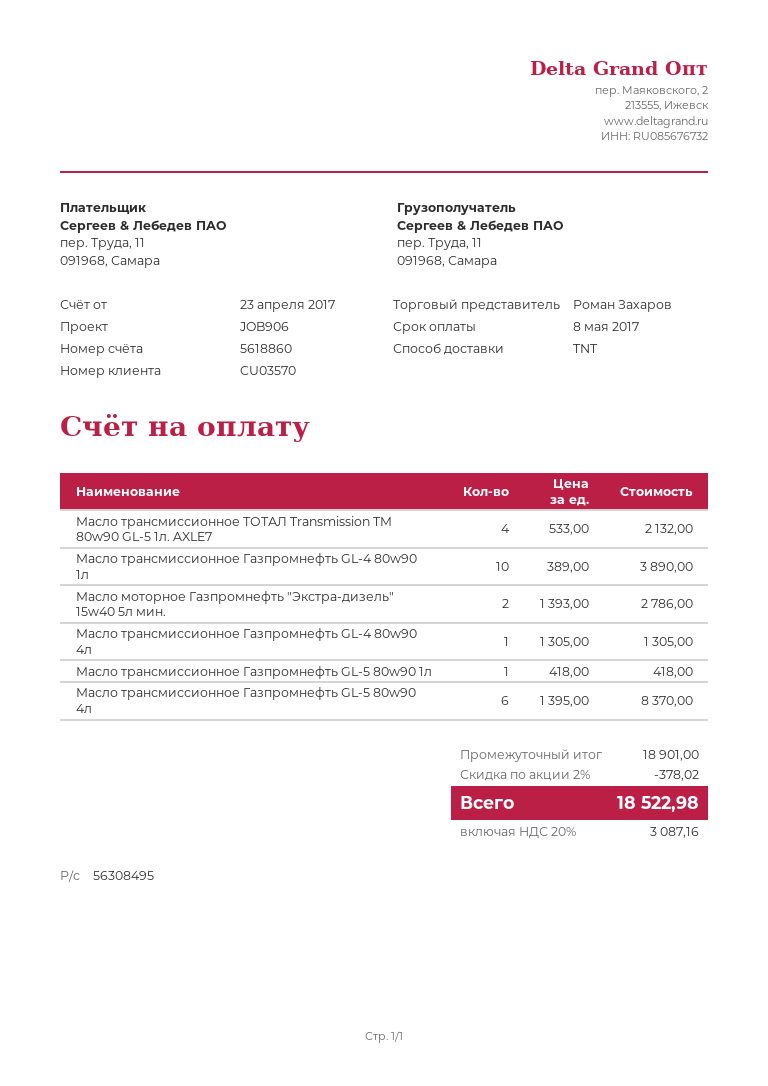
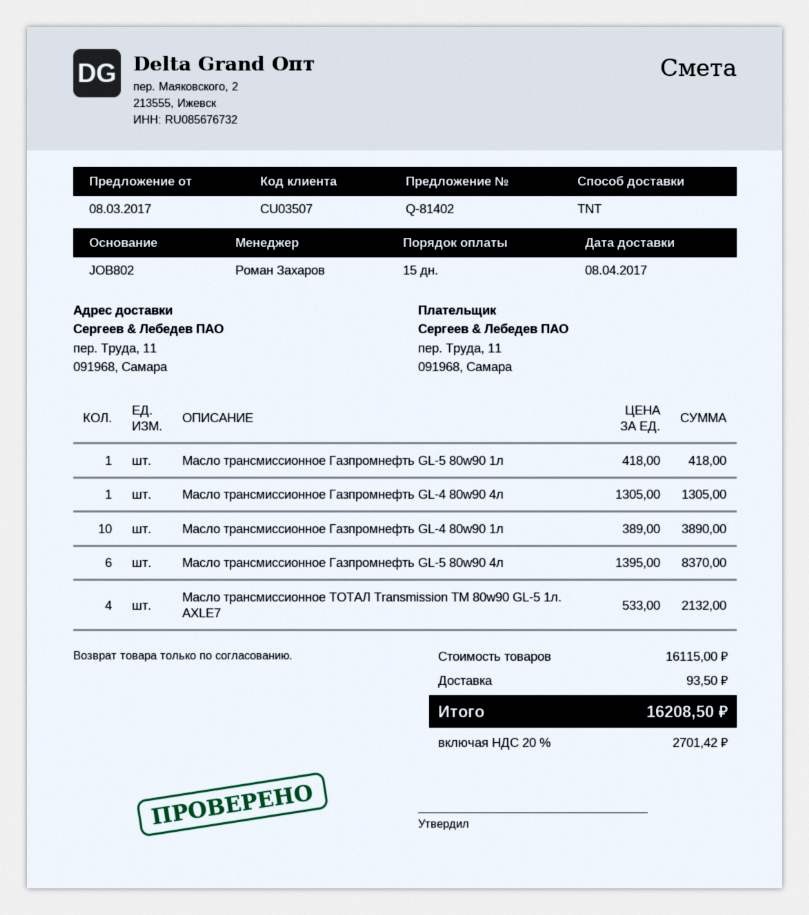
customer number: CU03570 -> CU03507
reference: JOB906 -> JOB802
Масло моторное Газпромнефть "Экстра-дизель" 15w40 5л мин.: 2 x 1393.00 = 2786.00 -> none
subtotal: 18901.00 -> 16115.00
discount: 2% = 378.02 -> none
shipping: none -> 93.50
tax: 20% = 3087.16 -> 20% = 2701.42
total: 18522.98 -> 16208.50

